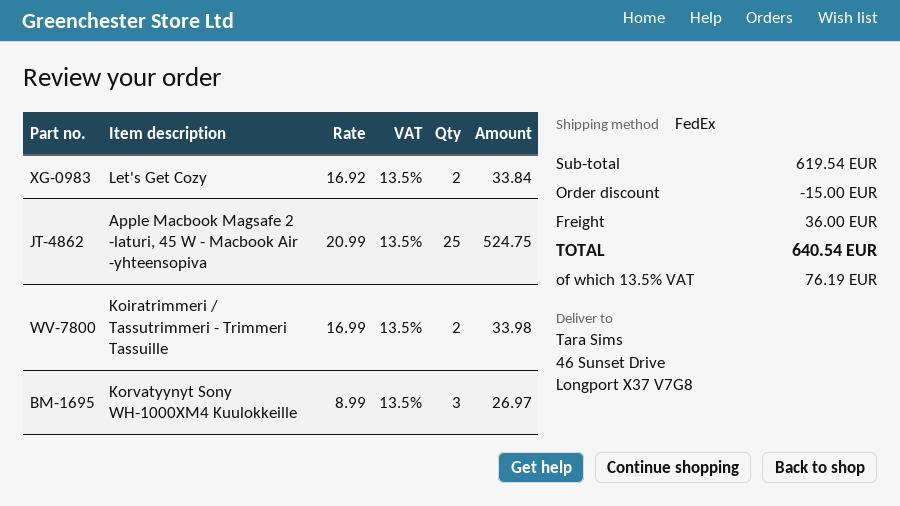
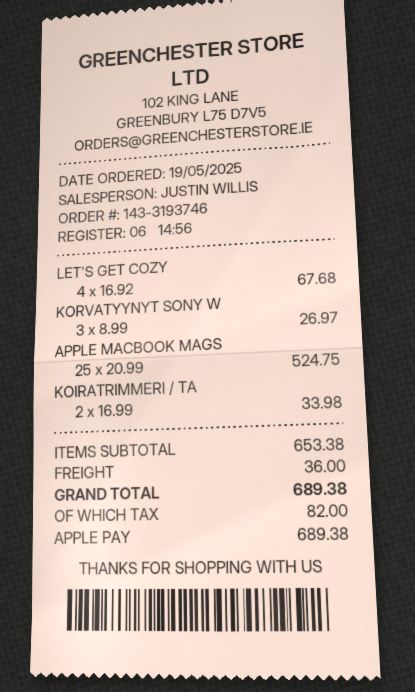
Let's Get Cozy: 2 x 16.92 = 33.84 -> 4 x 16.92 = 67.68
subtotal: 619.54 -> 653.38
discount: 15.00 -> none
tax: 76.19 -> 82.00
total: 640.54 -> 689.38

